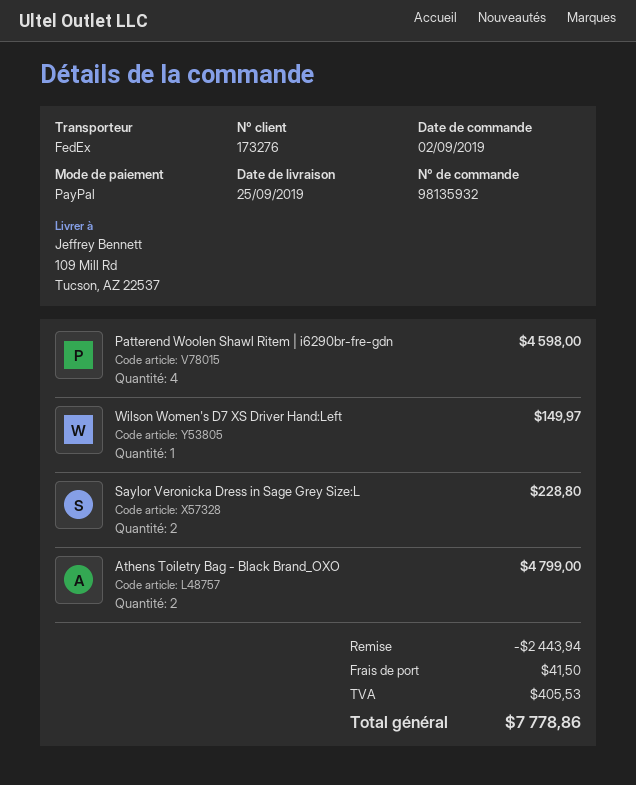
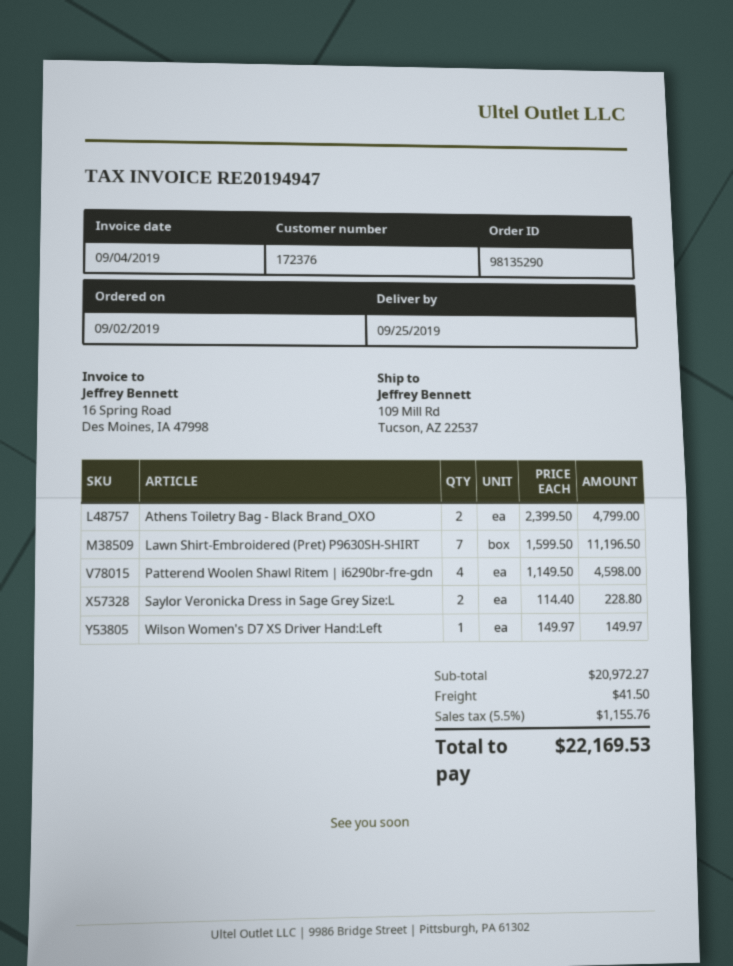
order number: 98135932 -> 98135290
customer number: 173276 -> 172376
Lawn Shirt-Embroidered (Pret) P9630SH-SHIRT: none -> 7 for 11196.50
discount: 2443.94 -> none
tax: 405.53 -> 1155.76
total: 7778.86 -> 22169.53

